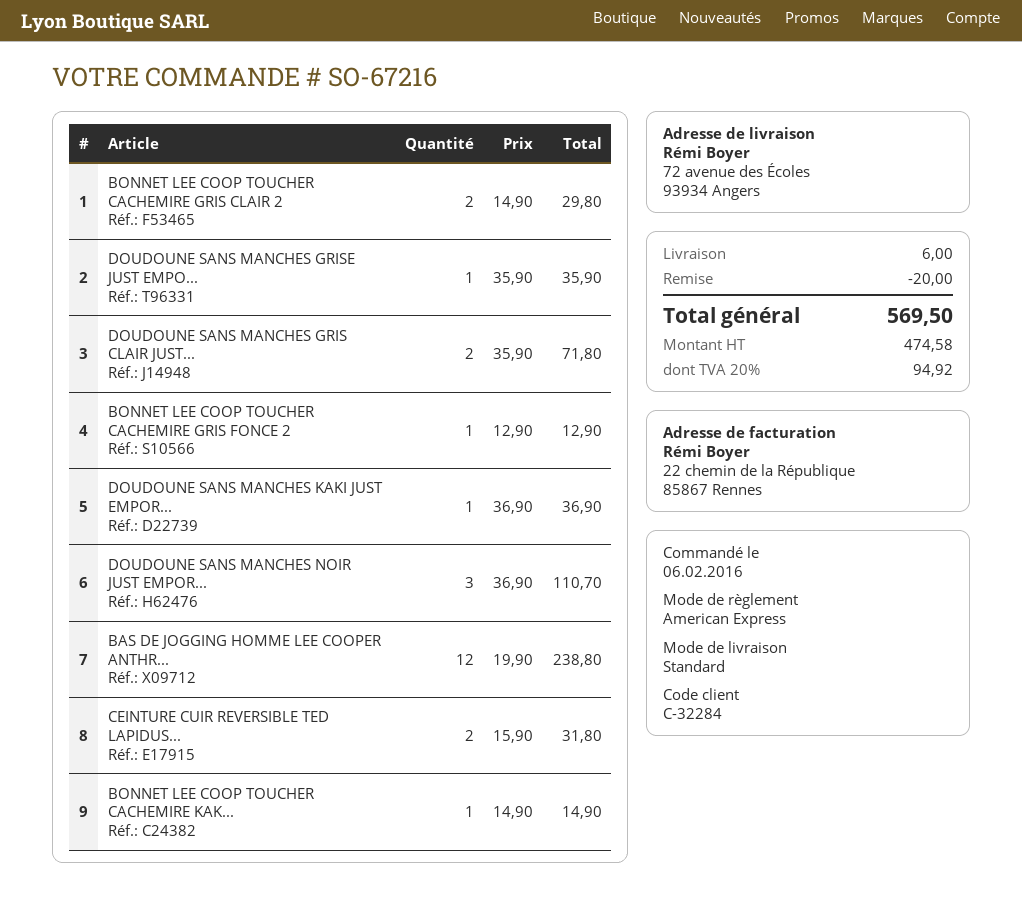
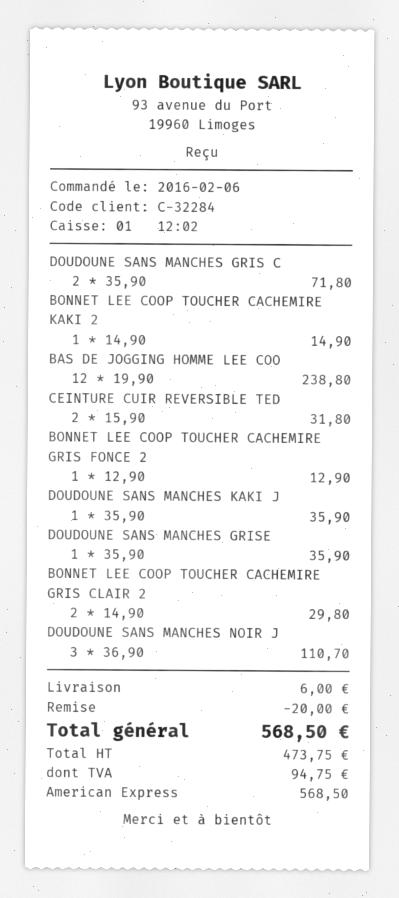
DOUDOUNE SANS MANCHES KAKI JUST EMPOR...: 1 x 36.90 = 36.90 -> 1 x 35.90 = 35.90
net: 474.58 -> 473.75
tax: 94.92 -> 94.75
total: 569.50 -> 568.50

